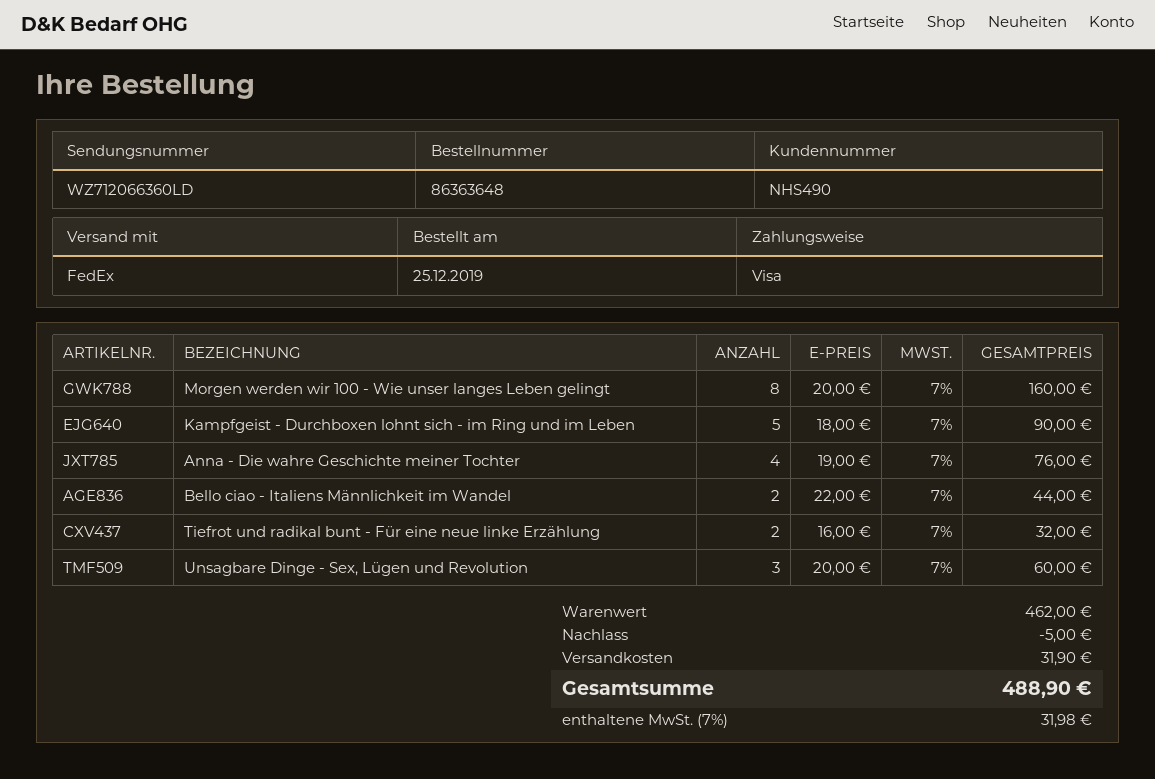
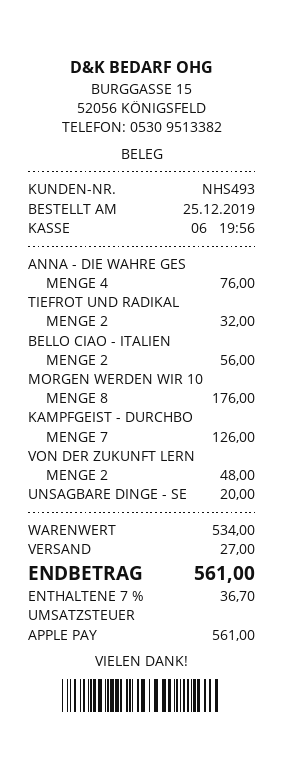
customer number: NHS490 -> NHS493
payment method: Visa -> Apple Pay
Morgen werden wir 100 - Wie unser langes Leben gelingt: 8 for 160.00 -> 8 for 176.00
Kampfgeist - Durchboxen lohnt sich - im Ring und im Leben: 5 for 90.00 -> 7 for 126.00
Bello ciao - Italiens Männlichkeit im Wandel: 2 for 44.00 -> 2 for 56.00
Unsagbare Dinge - Sex, Lügen und Revolution: 3 for 60.00 -> 1 for 20.00
VON DER ZUKUNFT LERN: none -> 2 for 48.00
subtotal: 462.00 -> 534.00
discount: 5.00 -> none
shipping: 31.90 -> 27.00
tax: 7% = 31.98 -> 7% = 36.70
total: 488.90 -> 561.00

